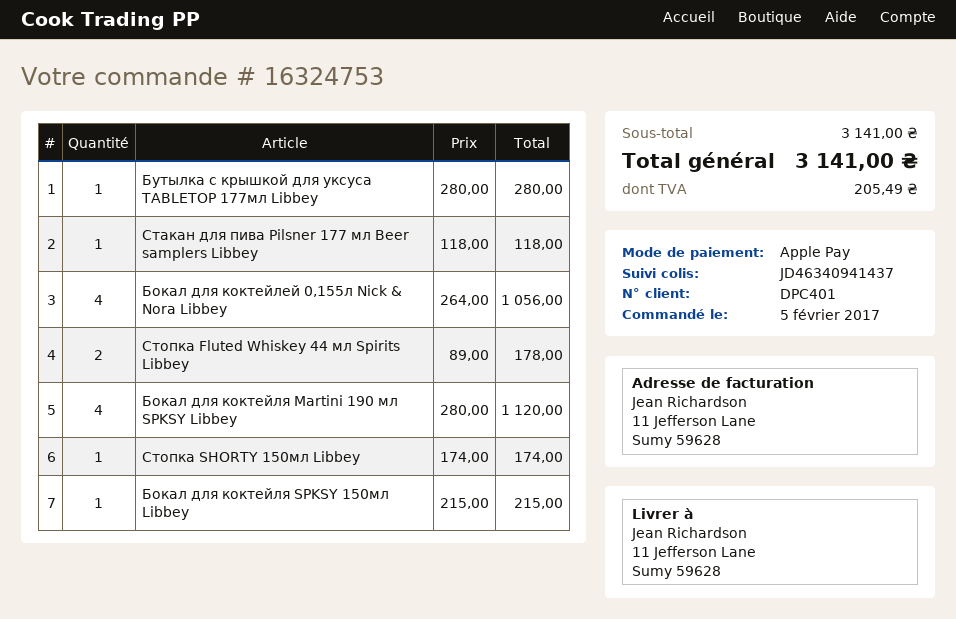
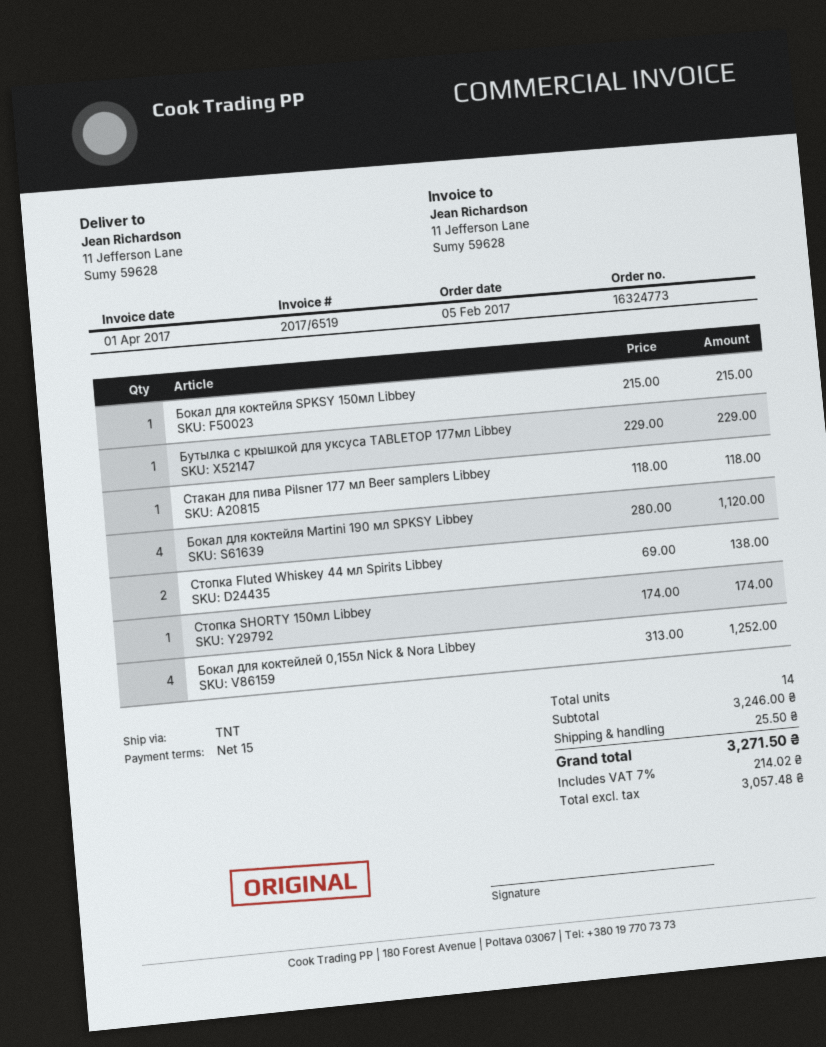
order number: 16324753 -> 16324773
Бутылка с крышкой для уксуса TABLETOP 177мл Libbey: 1 x 280.00 = 280.00 -> 1 x 229.00 = 229.00
Бокал для коктейлей 0,155л Nick & Nora Libbey: 4 x 264.00 = 1056.00 -> 4 x 313.00 = 1252.00
Стопка Fluted Whiskey 44 мл Spirits Libbey: 2 x 89.00 = 178.00 -> 2 x 69.00 = 138.00
subtotal: 3141.00 -> 3246.00
shipping: none -> 25.50
tax: 205.49 -> 214.02
total: 3141.00 -> 3271.50

